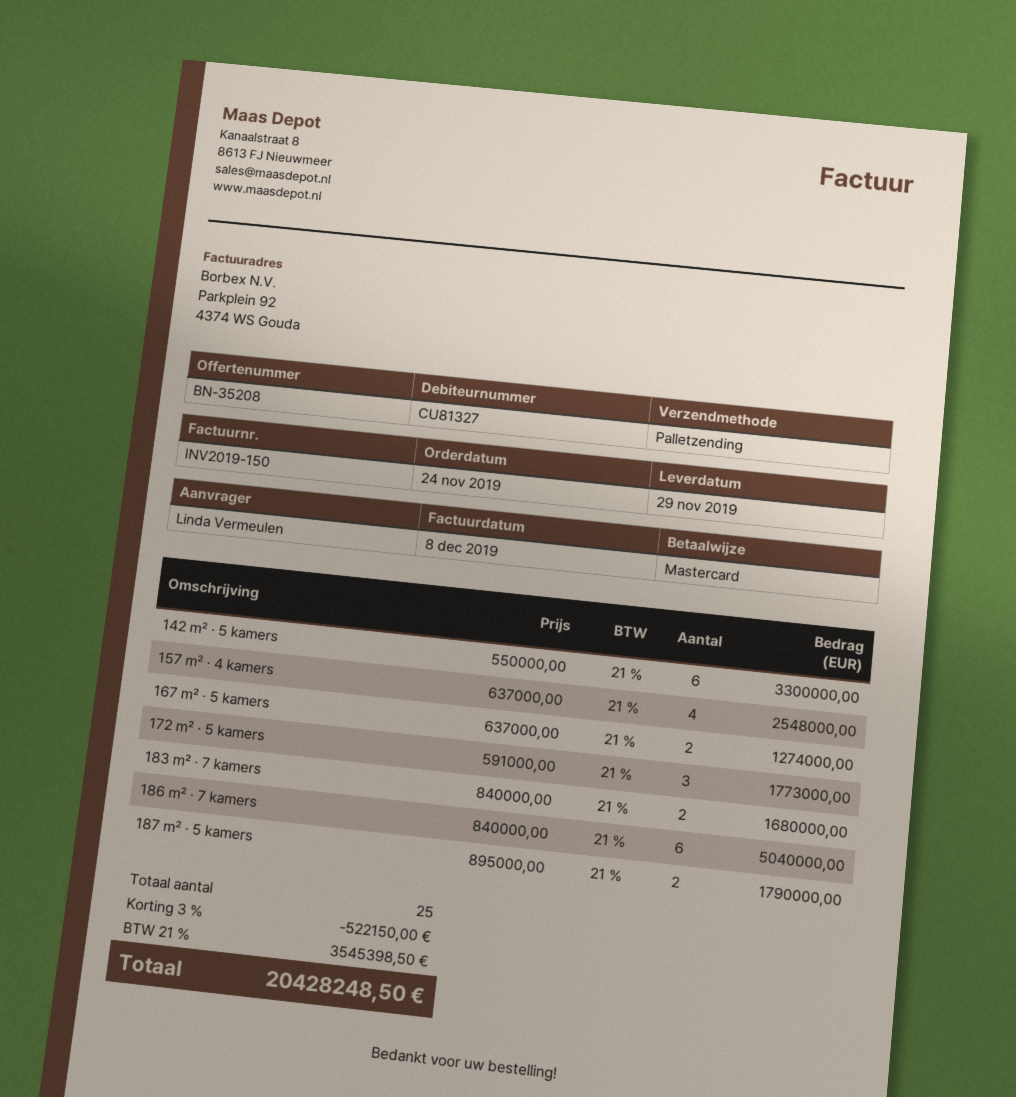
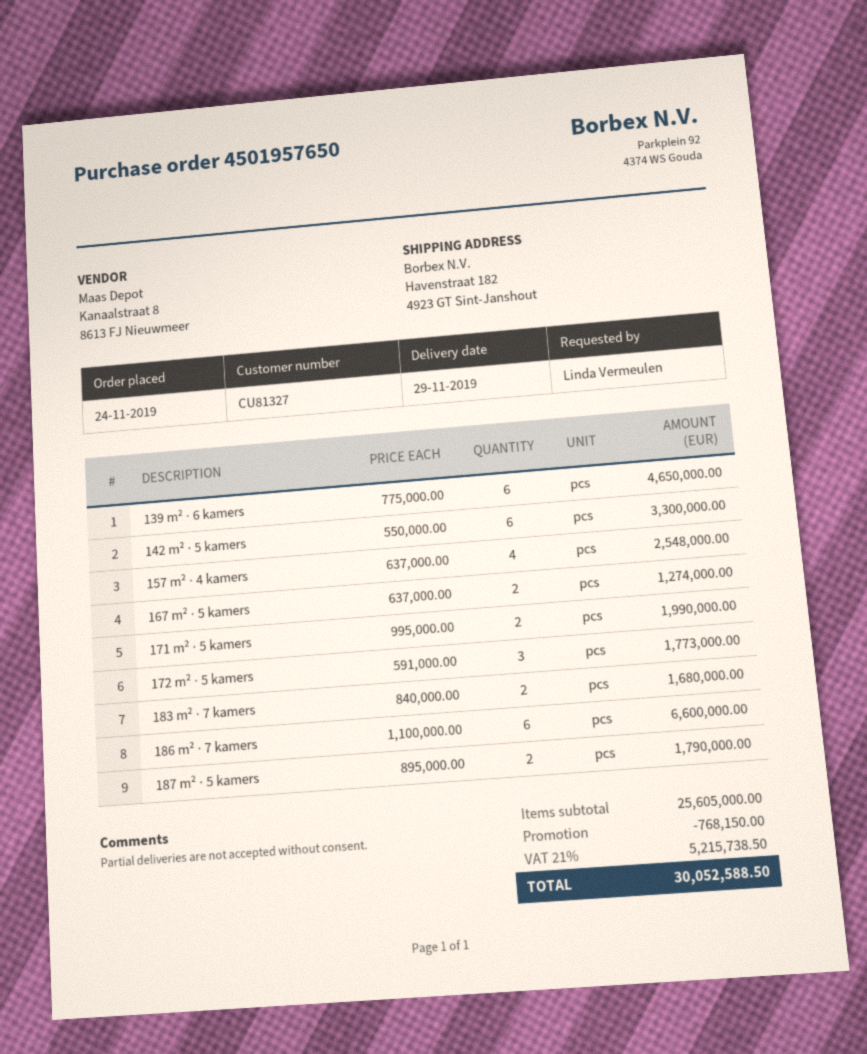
186 m² · 7 kamers: 6 x 840000.00 = 5040000.00 -> 6 x 1100000.00 = 6600000.00
139 m² · 6 kamers: none -> 6 x 775000.00 = 4650000.00
171 m² · 5 kamers: none -> 2 x 995000.00 = 1990000.00
discount: 522150.00 -> 768150.00
tax: 21% = 3545398.50 -> 21% = 5215738.50
total: 20428248.50 -> 30052588.50

